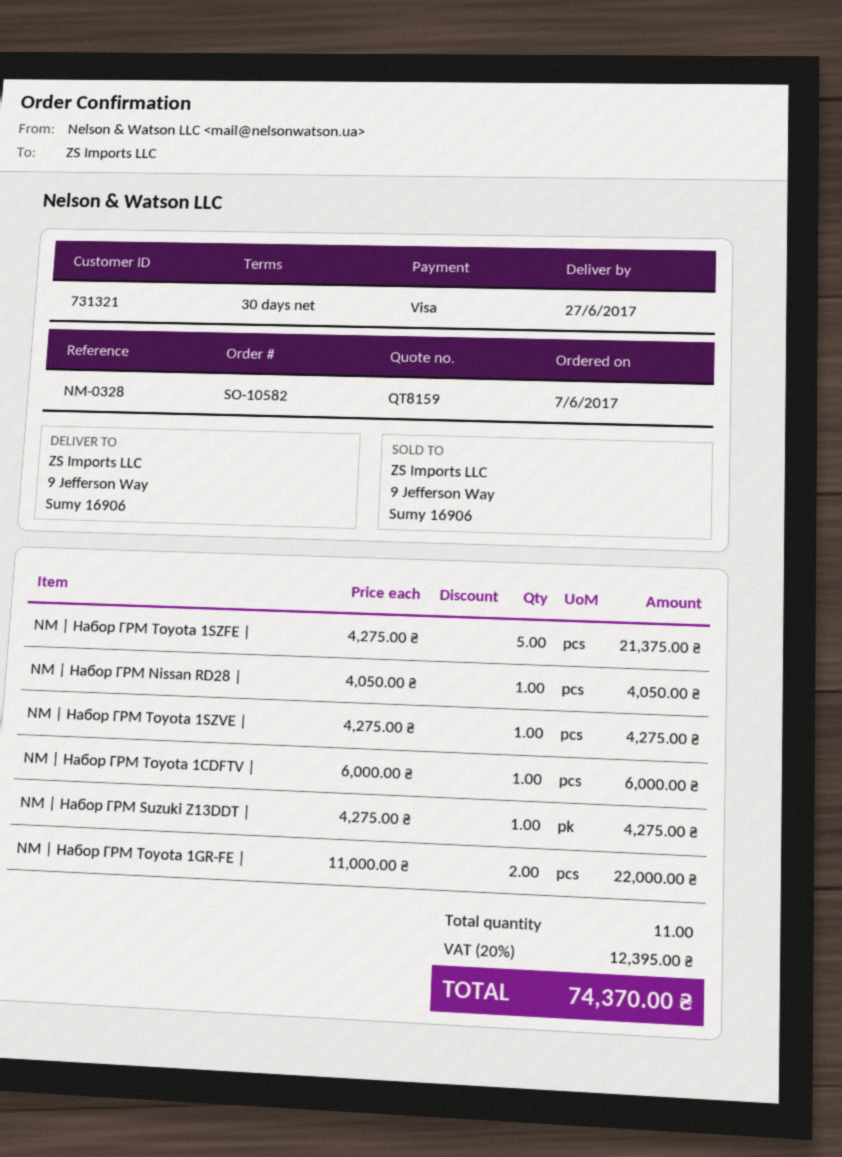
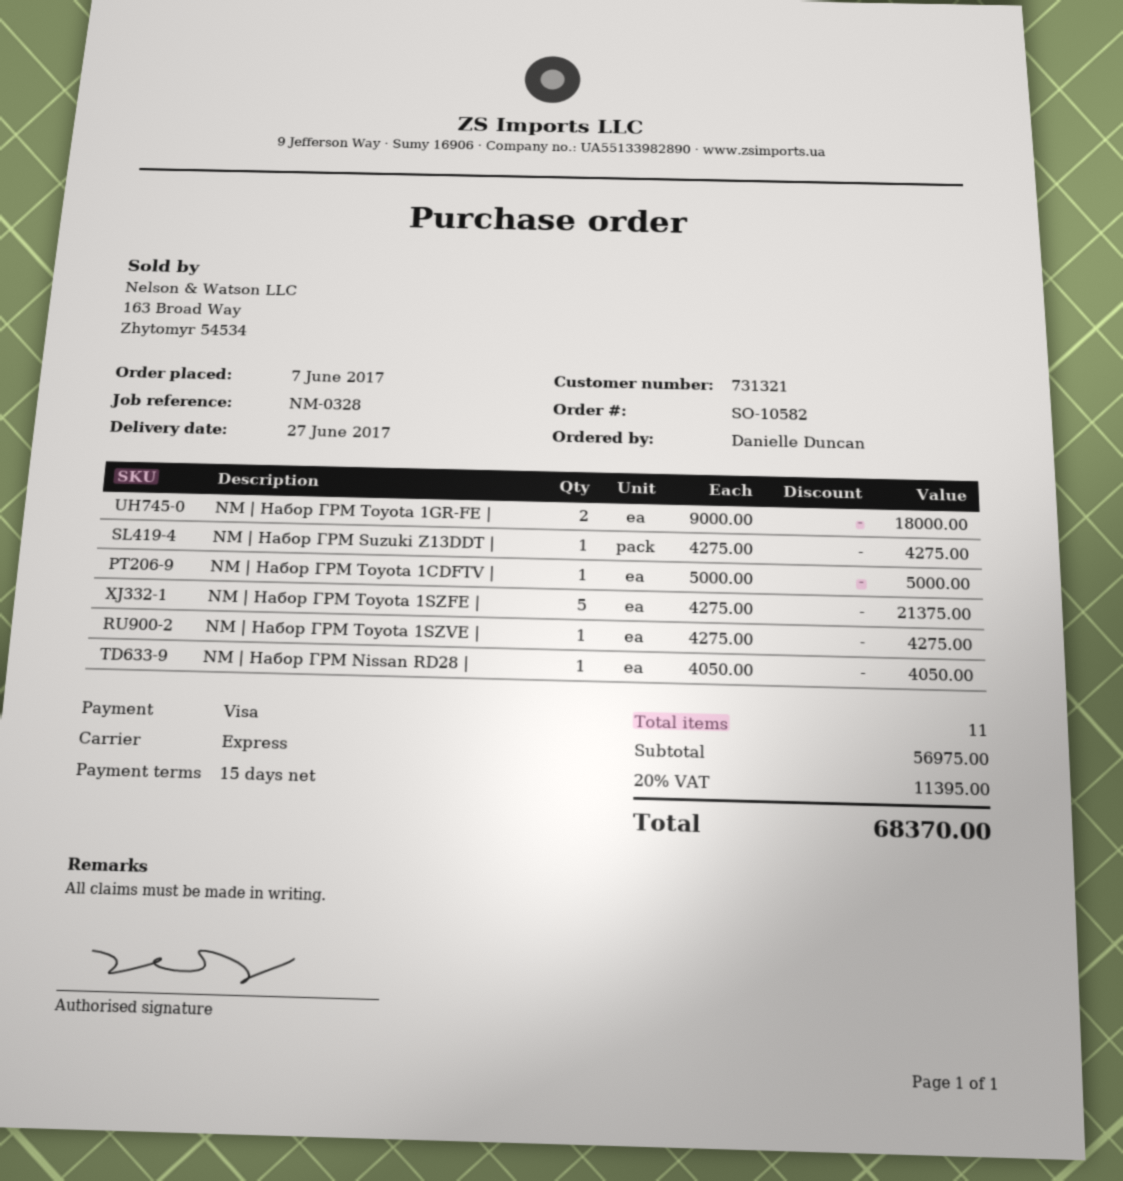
payment terms: 30 days -> 15 days
NM | Набор ГРМ Toyota 1CDFTV |: 1 x 6000.00 = 6000.00 -> 1 x 5000.00 = 5000.00
NM | Набор ГРМ Toyota 1GR-FE |: 2 x 11000.00 = 22000.00 -> 2 x 9000.00 = 18000.00
tax: 20% = 12395.00 -> 20% = 11395.00
total: 74370.00 -> 68370.00

